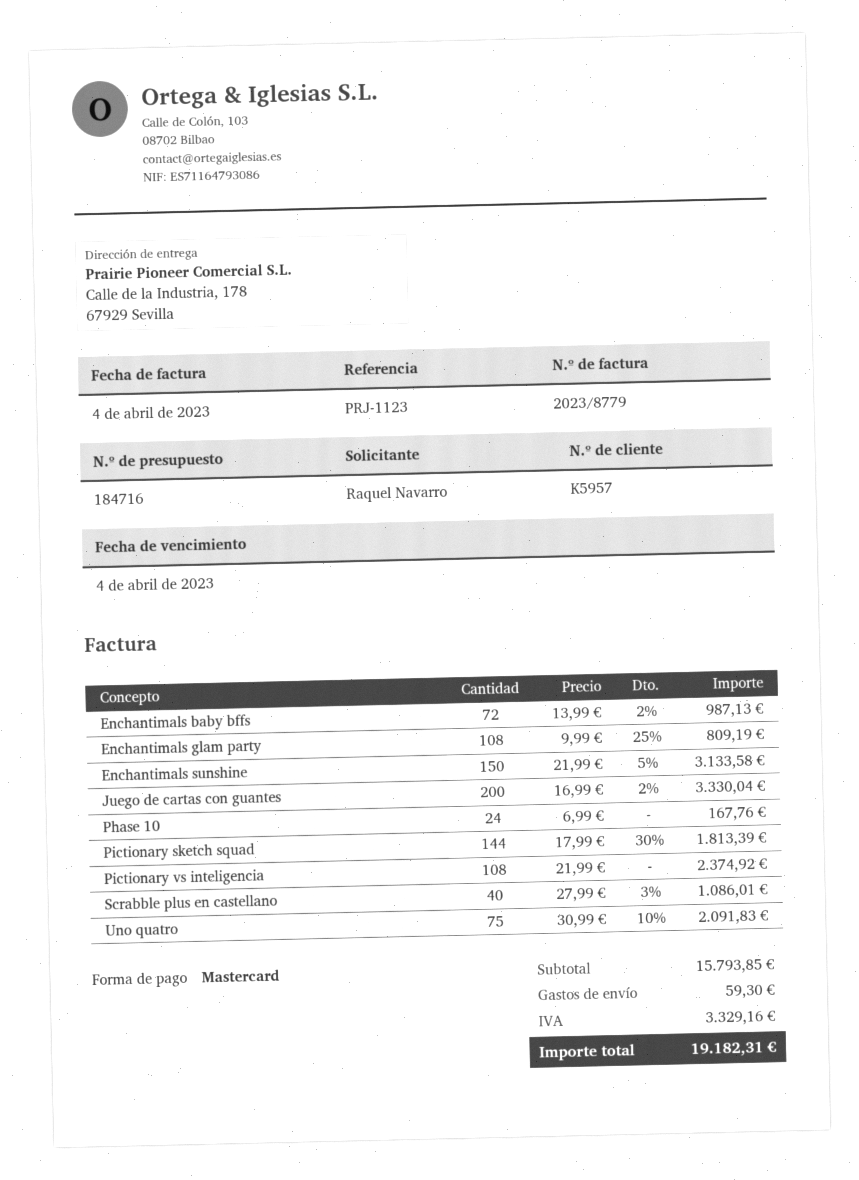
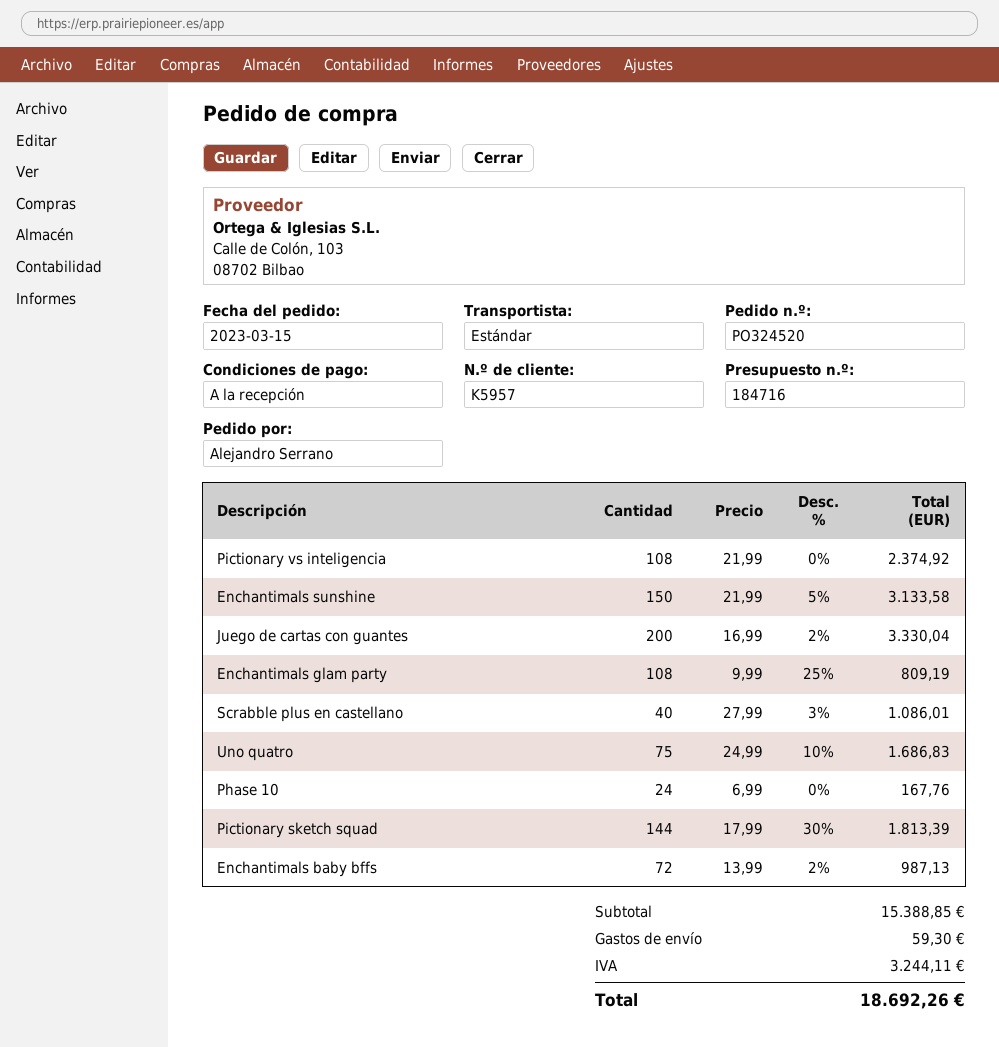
ordered by: Raquel Navarro -> Alejandro Serrano
Uno quatro: 75 x 30.99 - 10% = 2091.83 -> 75 x 24.99 - 10% = 1686.83
subtotal: 15793.85 -> 15388.85
tax: 3329.16 -> 3244.11
total: 19182.31 -> 18692.26

